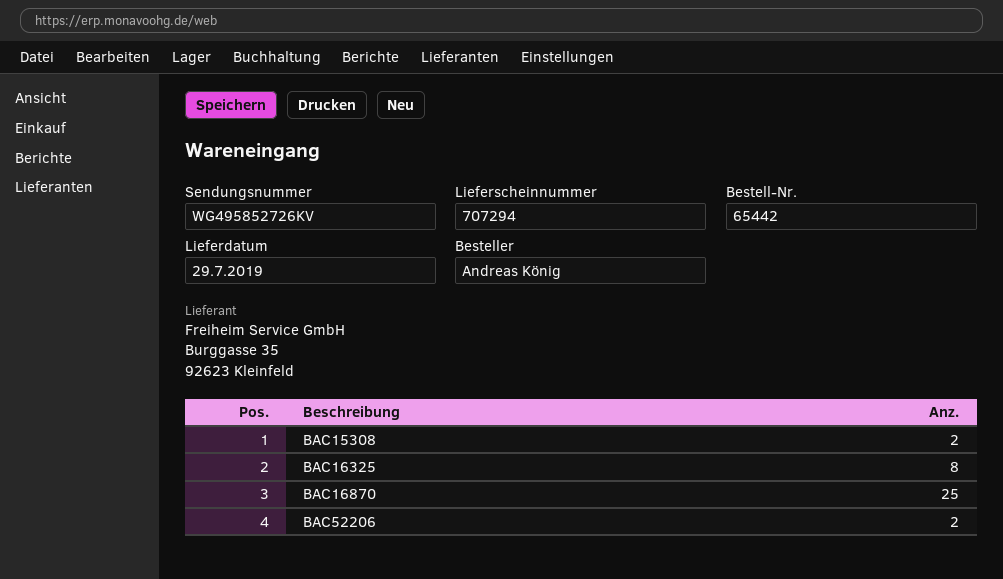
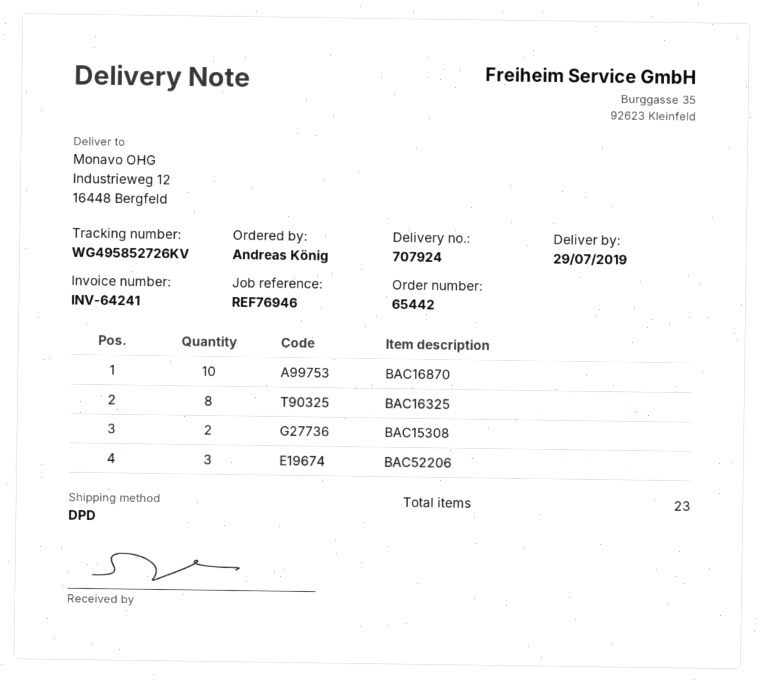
delivery note number: 707294 -> 707924
BAC16870: 25 -> 10
BAC52206: 2 -> 3

